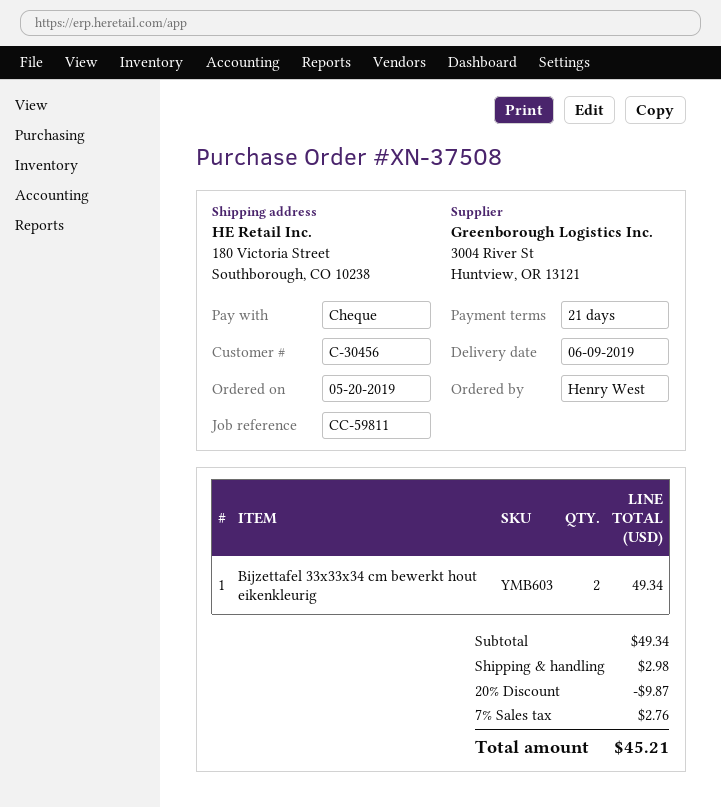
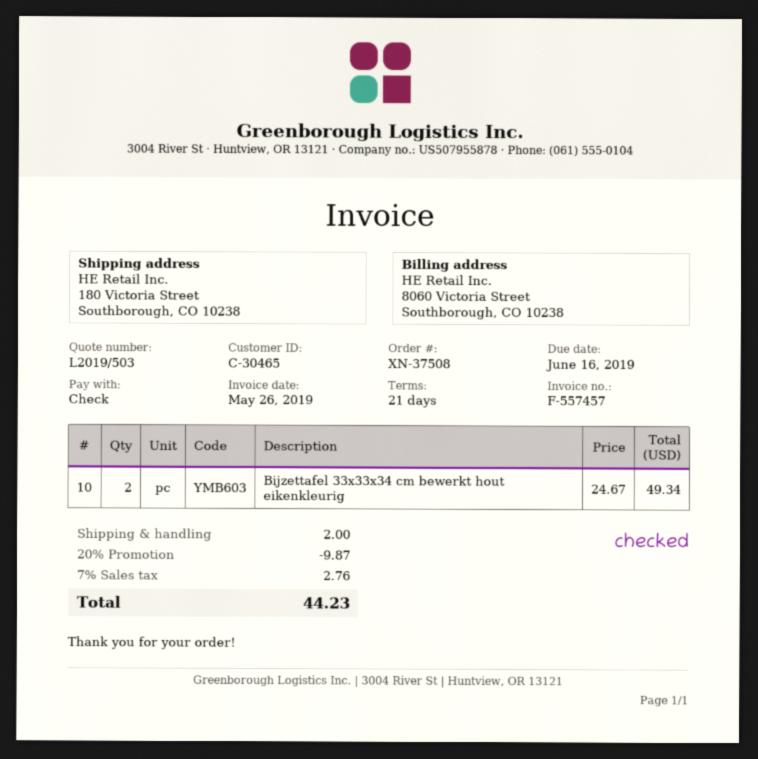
customer number: C-30456 -> C-30465
shipping: 2.98 -> 2.00
total: 45.21 -> 44.23

